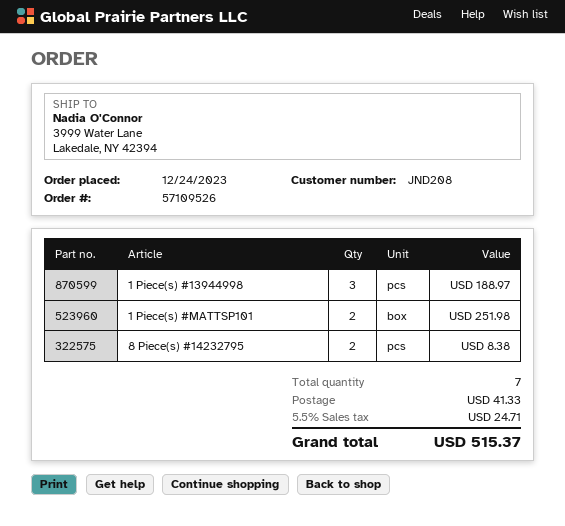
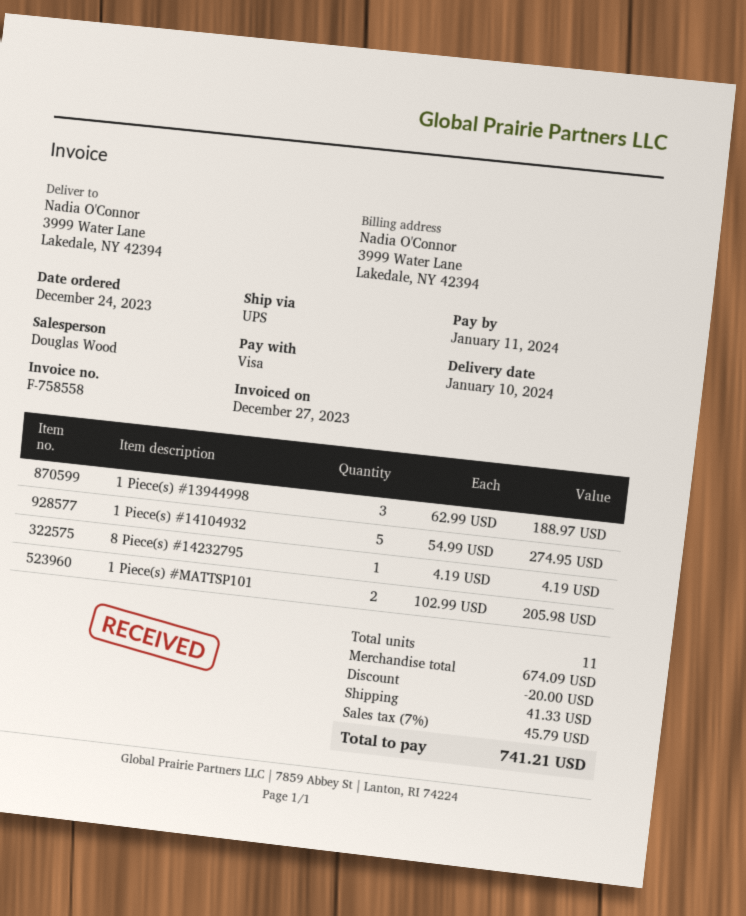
1 Piece(s) #MATTSP101: 2 for 251.98 -> 2 for 205.98
8 Piece(s) #14232795: 2 for 8.38 -> 1 for 4.19
1 Piece(s) #14104932: none -> 5 for 274.95
total quantity: 7 -> 11
discount: none -> 20.00
tax: 5.5% = 24.71 -> 7% = 45.79
total: 515.37 -> 741.21

